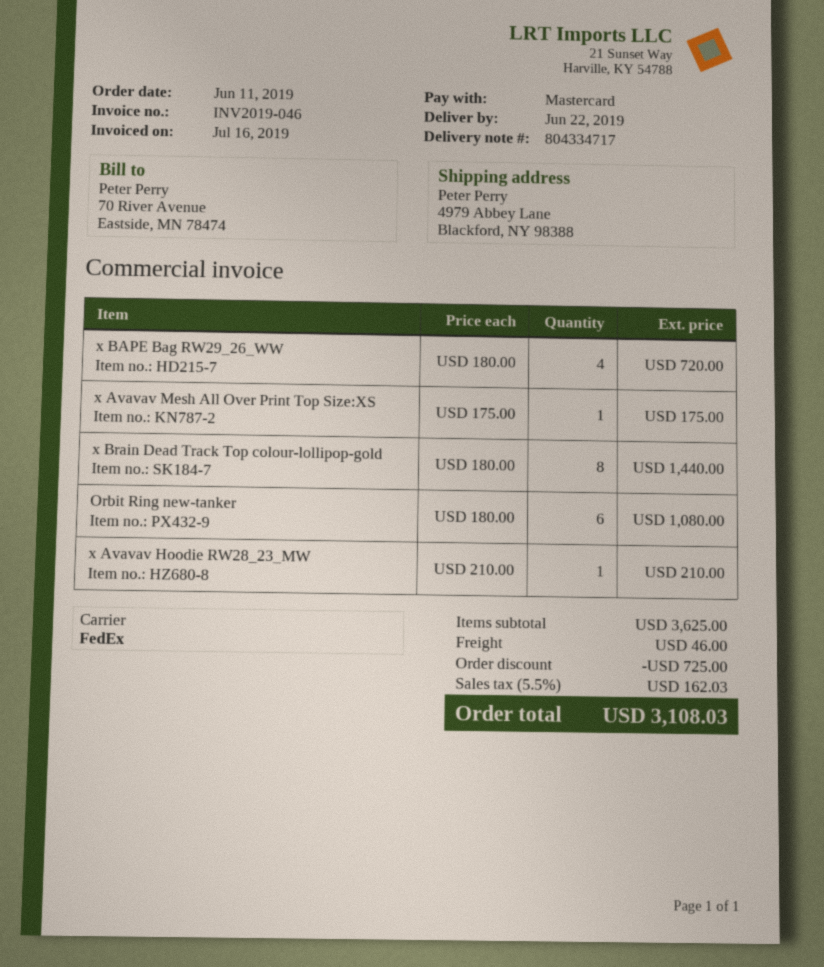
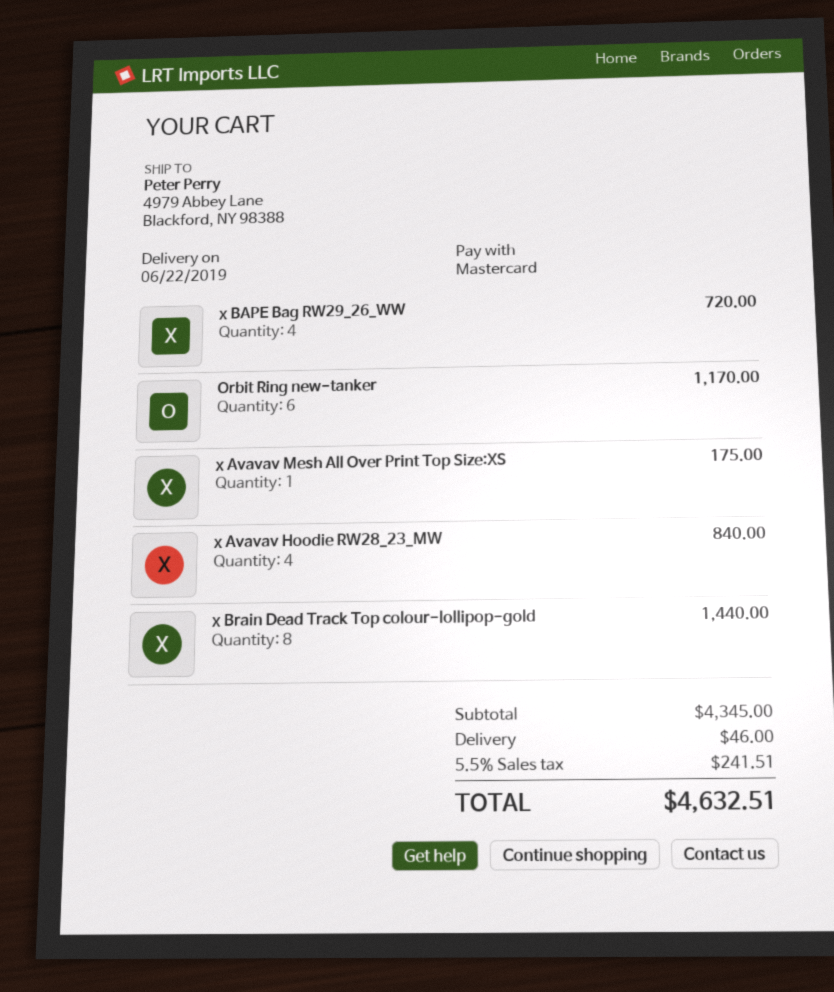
Orbit Ring new-tanker: 6 for 1080.00 -> 6 for 1170.00
x Avavav Hoodie RW28_23_MW: 1 for 210.00 -> 4 for 840.00
subtotal: 3625.00 -> 4345.00
discount: 725.00 -> none
tax: 5.5% = 162.03 -> 5.5% = 241.51
total: 3108.03 -> 4632.51

